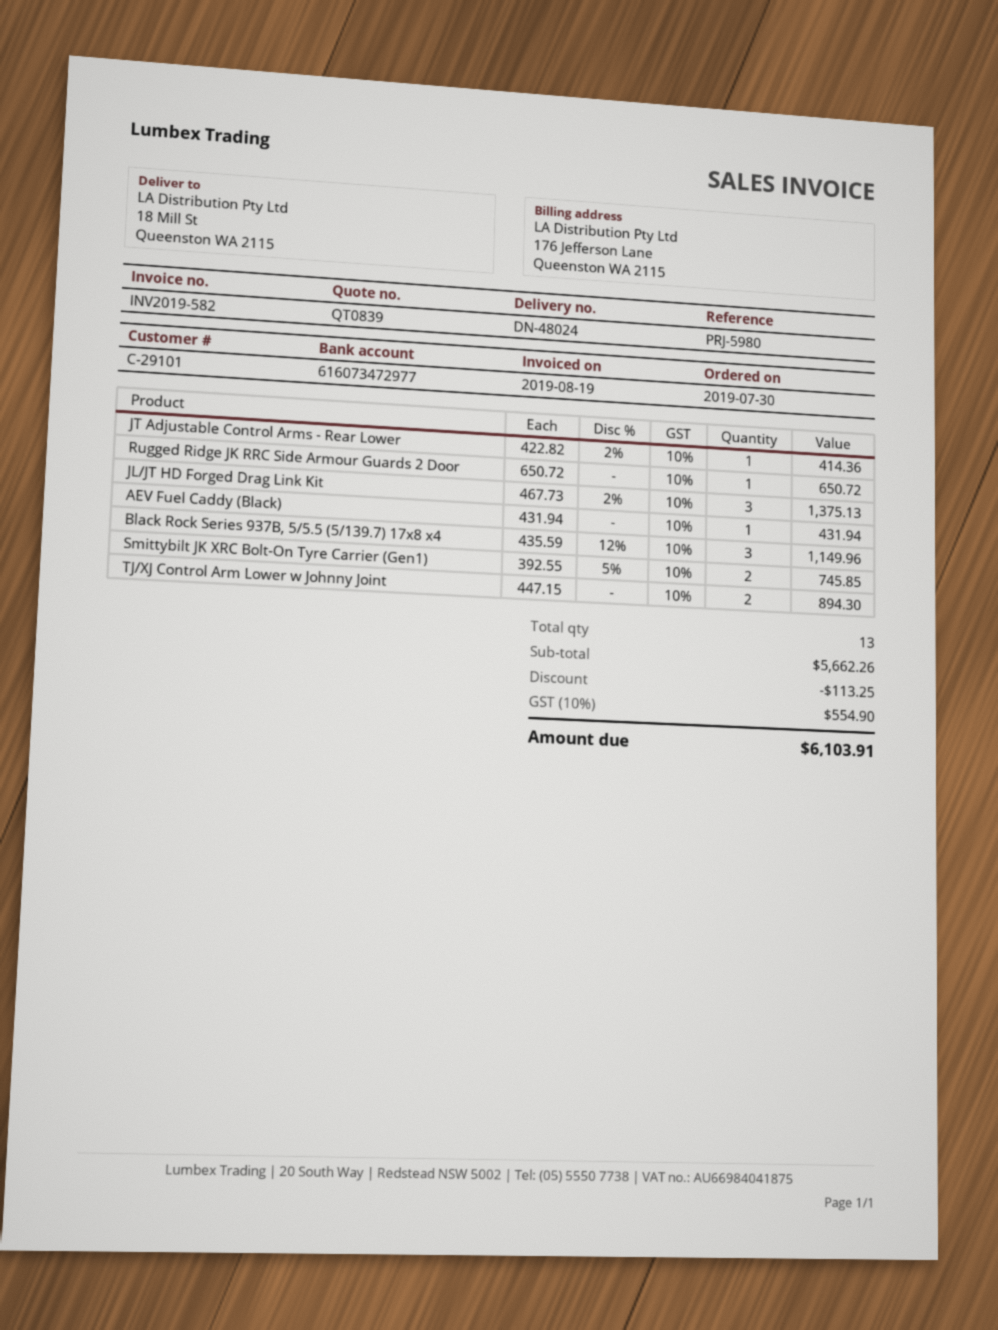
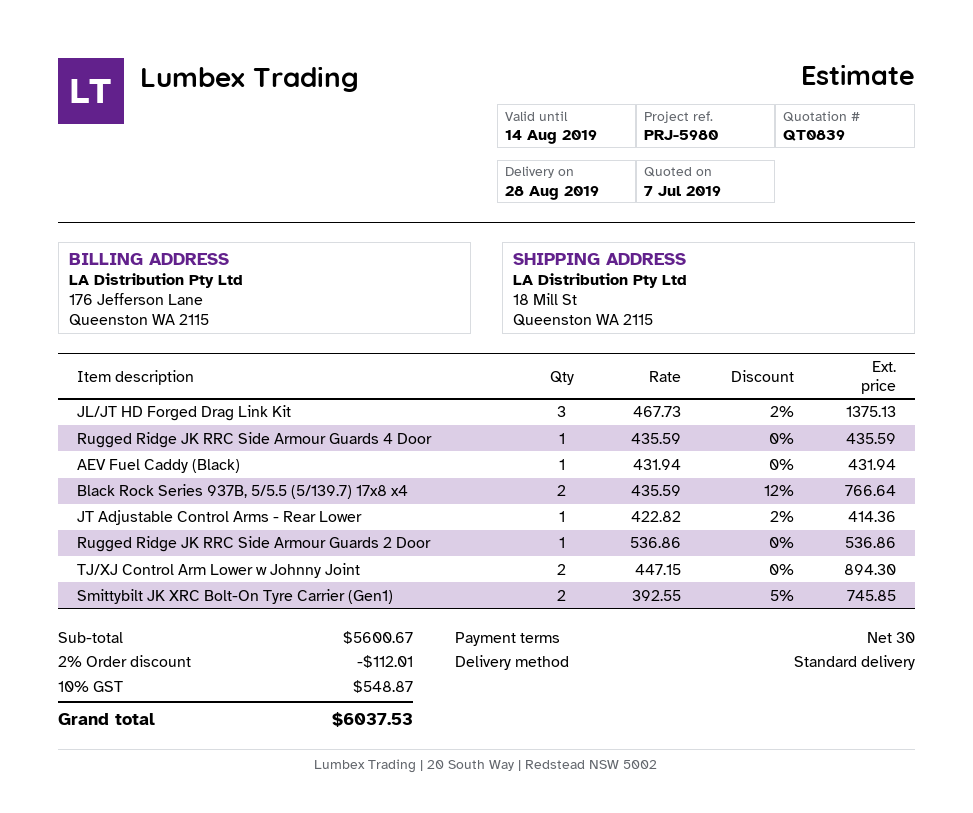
Rugged Ridge JK RRC Side Armour Guards 2 Door: 1 x 650.72 = 650.72 -> 1 x 536.86 = 536.86
Black Rock Series 937B, 5/5.5 (5/139.7) 17x8 x4: 3 x 435.59 - 12% = 1149.96 -> 2 x 435.59 - 12% = 766.64
Rugged Ridge JK RRC Side Armour Guards 4 Door: none -> 1 x 435.59 = 435.59
subtotal: 5662.26 -> 5600.67
discount: 113.25 -> 112.01
tax: 10% = 554.90 -> 10% = 548.87
total: 6103.91 -> 6037.53

